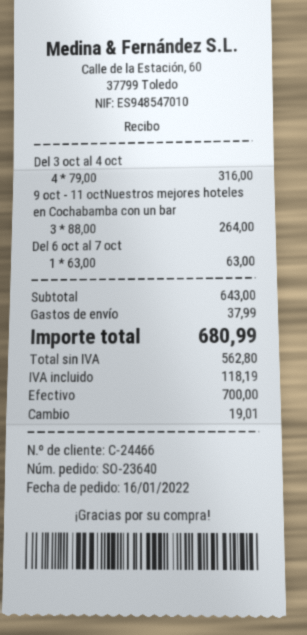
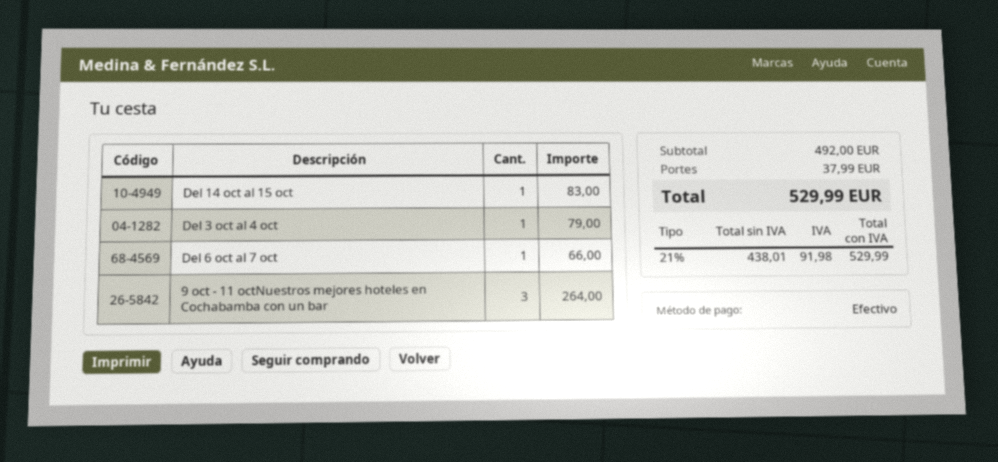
Del 3 oct al 4 oct: 4 for 316.00 -> 1 for 79.00
Del 6 oct al 7 oct: 1 for 63.00 -> 1 for 66.00
Del 14 oct al 15 oct: none -> 1 for 83.00
subtotal: 643.00 -> 492.00
net: 562.80 -> 438.01
tax: 118.19 -> 91.98
total: 680.99 -> 529.99

